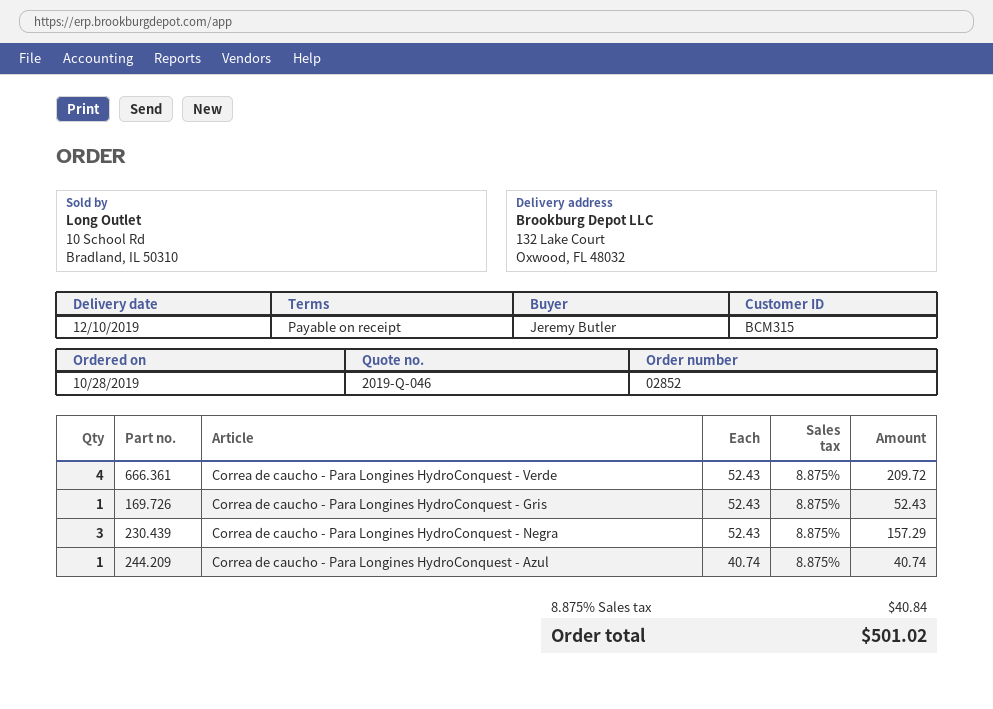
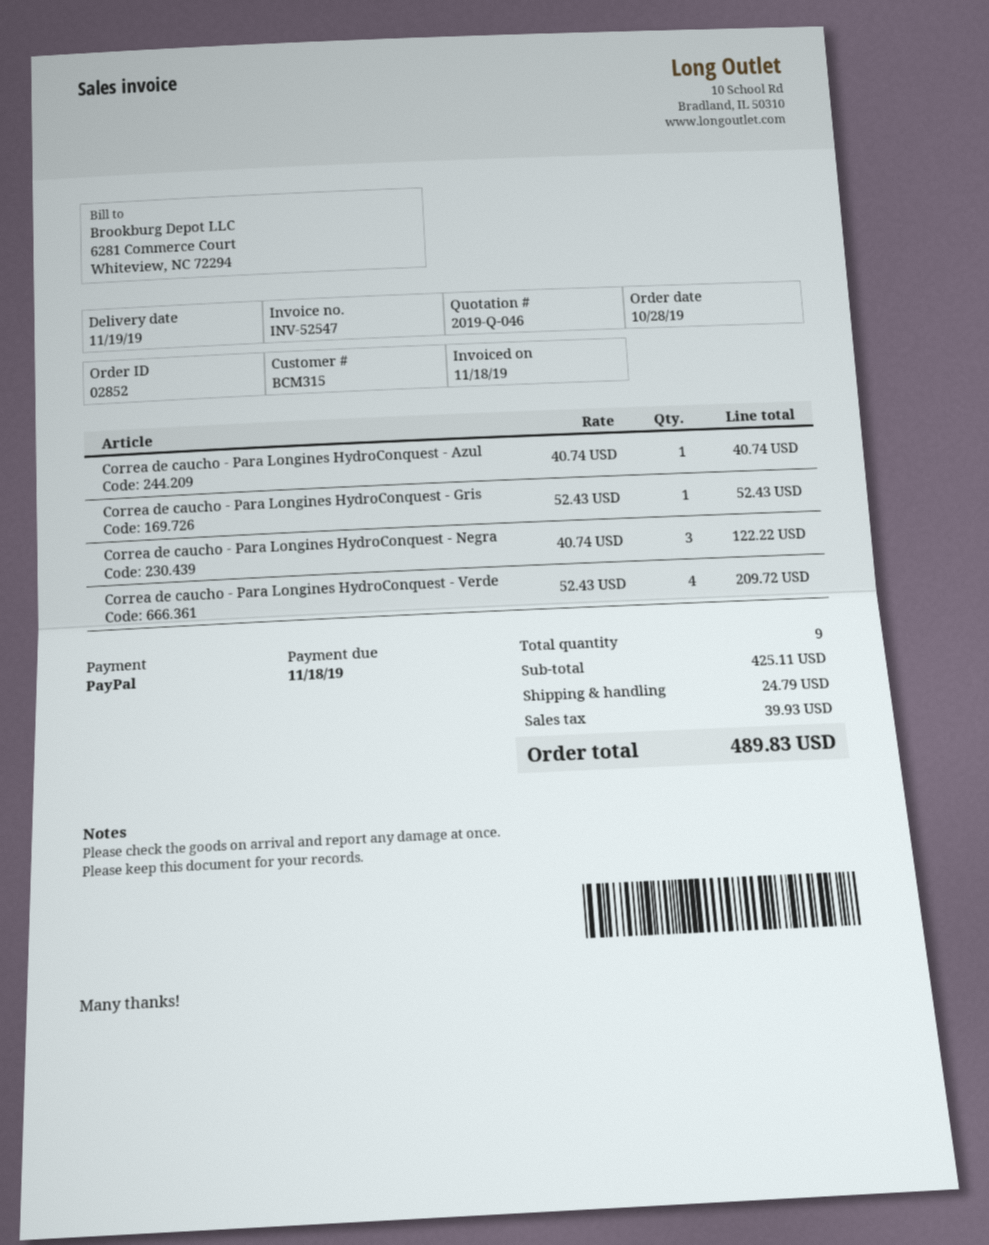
delivery date: 2019-12-10 -> 2019-11-19
Correa de caucho - Para Longines HydroConquest - Negra: 3 x 52.43 = 157.29 -> 3 x 40.74 = 122.22
shipping: none -> 24.79
tax: 40.84 -> 39.93
total: 501.02 -> 489.83

